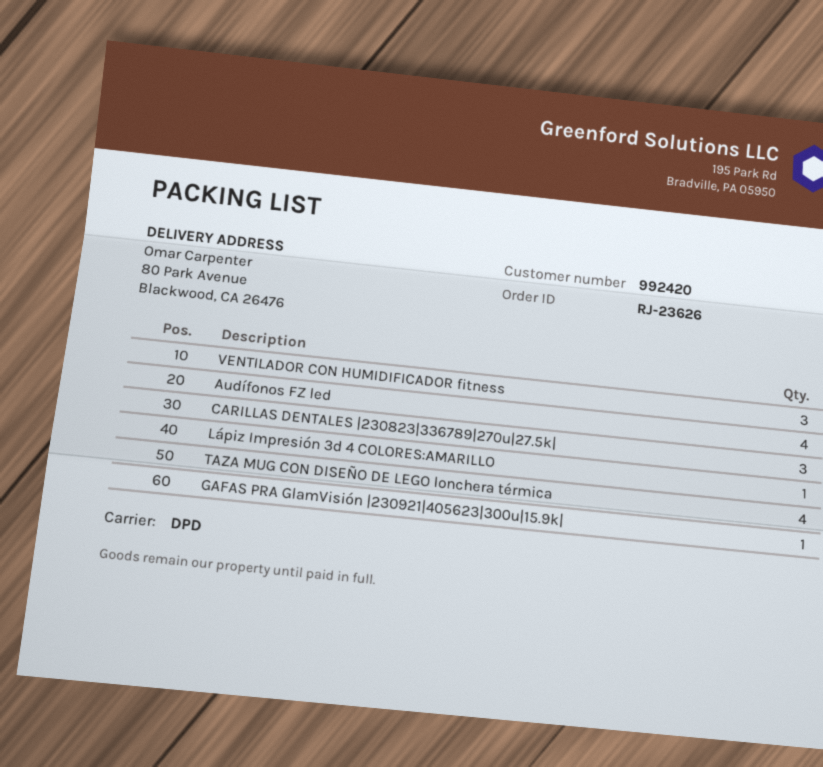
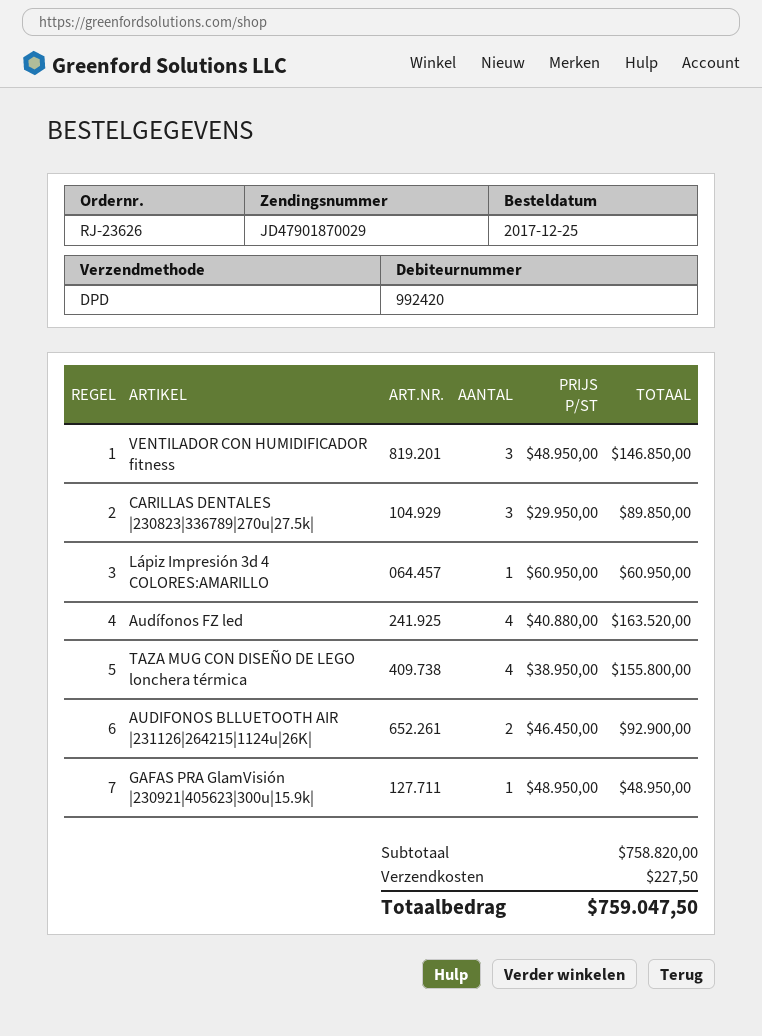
AUDIFONOS BLLUETOOTH AIR |231126|264215|1124u|26K|: none -> 2

